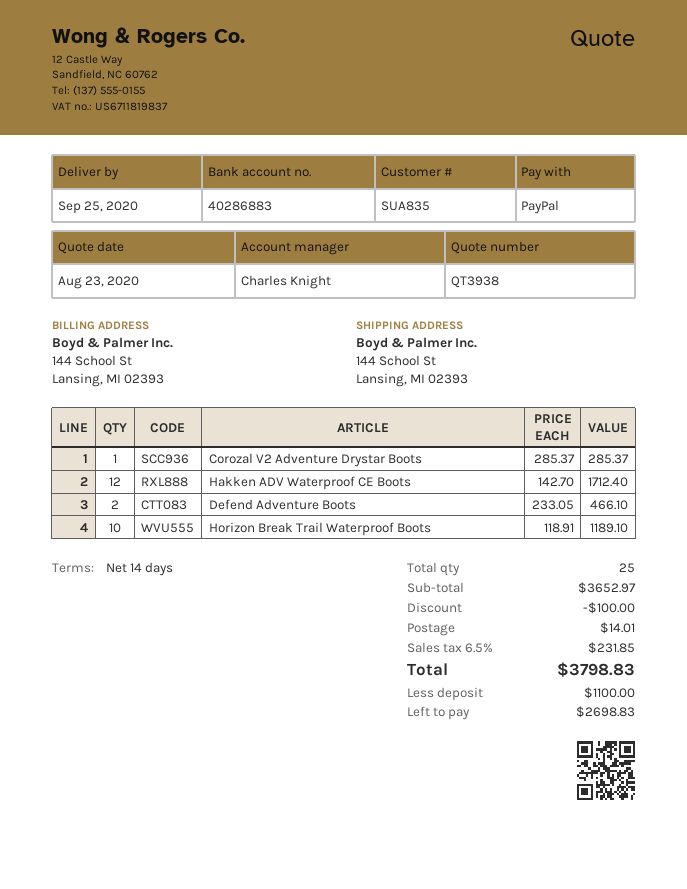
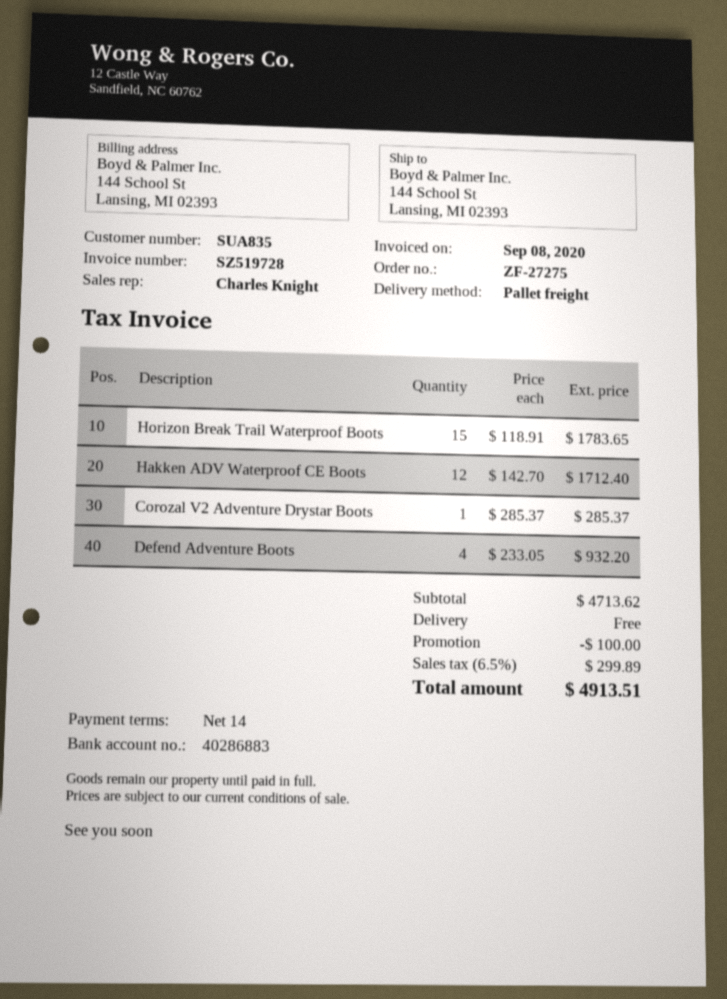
Defend Adventure Boots: 2 x 233.05 = 466.10 -> 4 x 233.05 = 932.20
Horizon Break Trail Waterproof Boots: 10 x 118.91 = 1189.10 -> 15 x 118.91 = 1783.65
subtotal: 3652.97 -> 4713.62
shipping: 14.01 -> 0.00
tax: 6.5% = 231.85 -> 6.5% = 299.89
total: 3798.83 -> 4913.51

